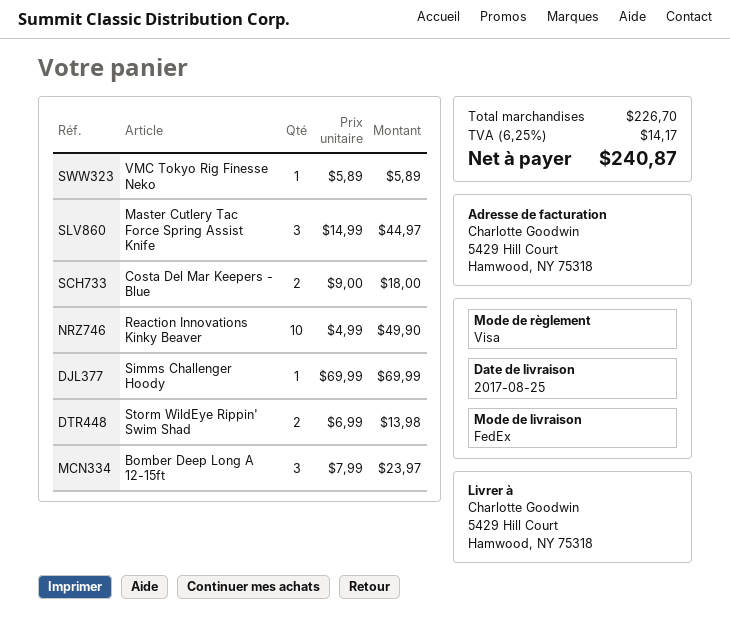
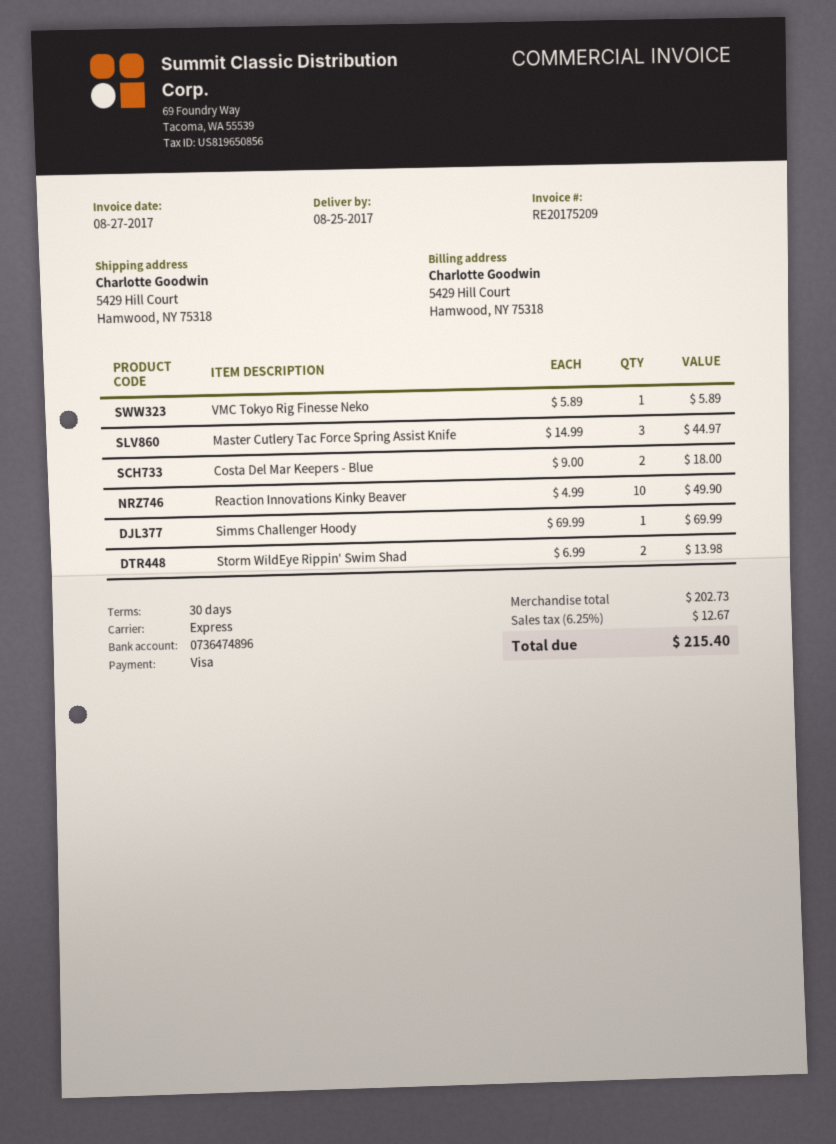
shipping method: FedEx -> express
Bomber Deep Long A 12-15ft: 3 x 7.99 = 23.97 -> none
subtotal: 226.70 -> 202.73
tax: 6.25% = 14.17 -> 6.25% = 12.67
total: 240.87 -> 215.40

